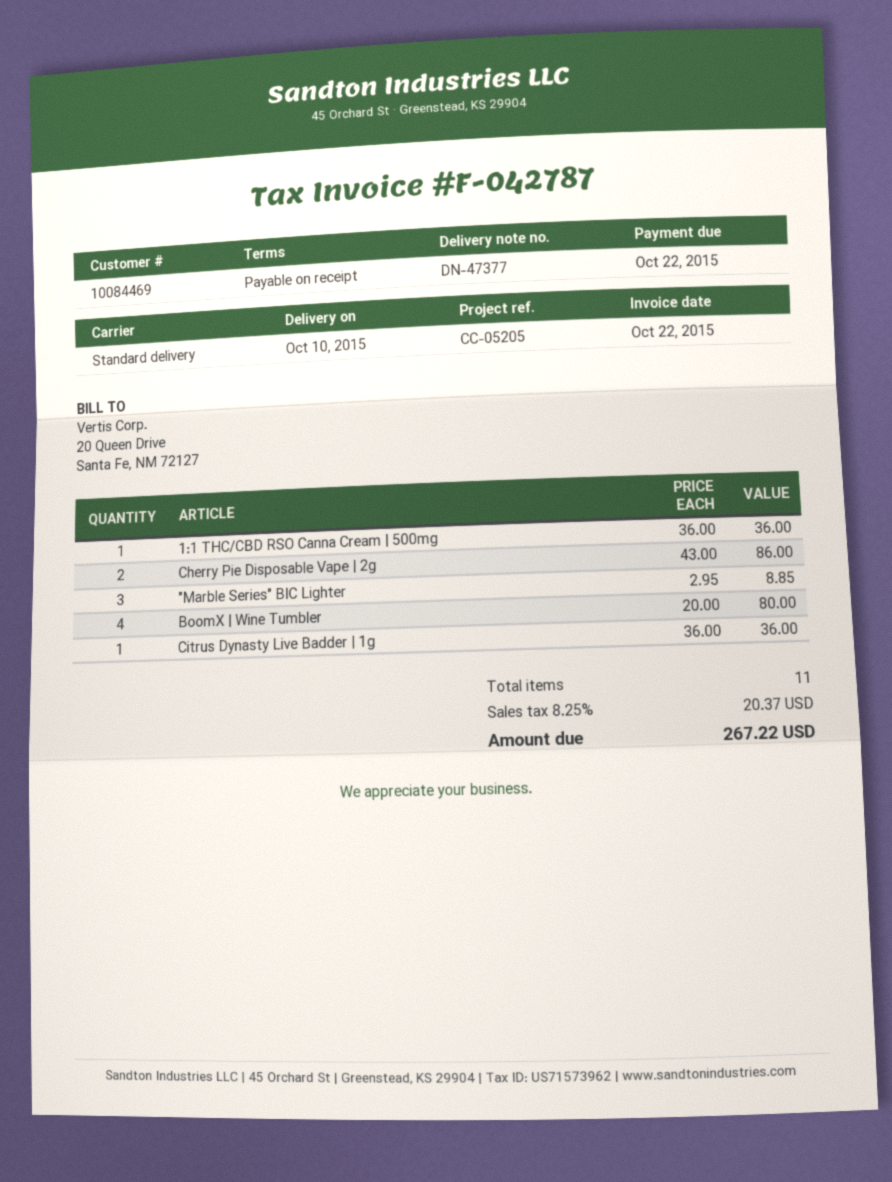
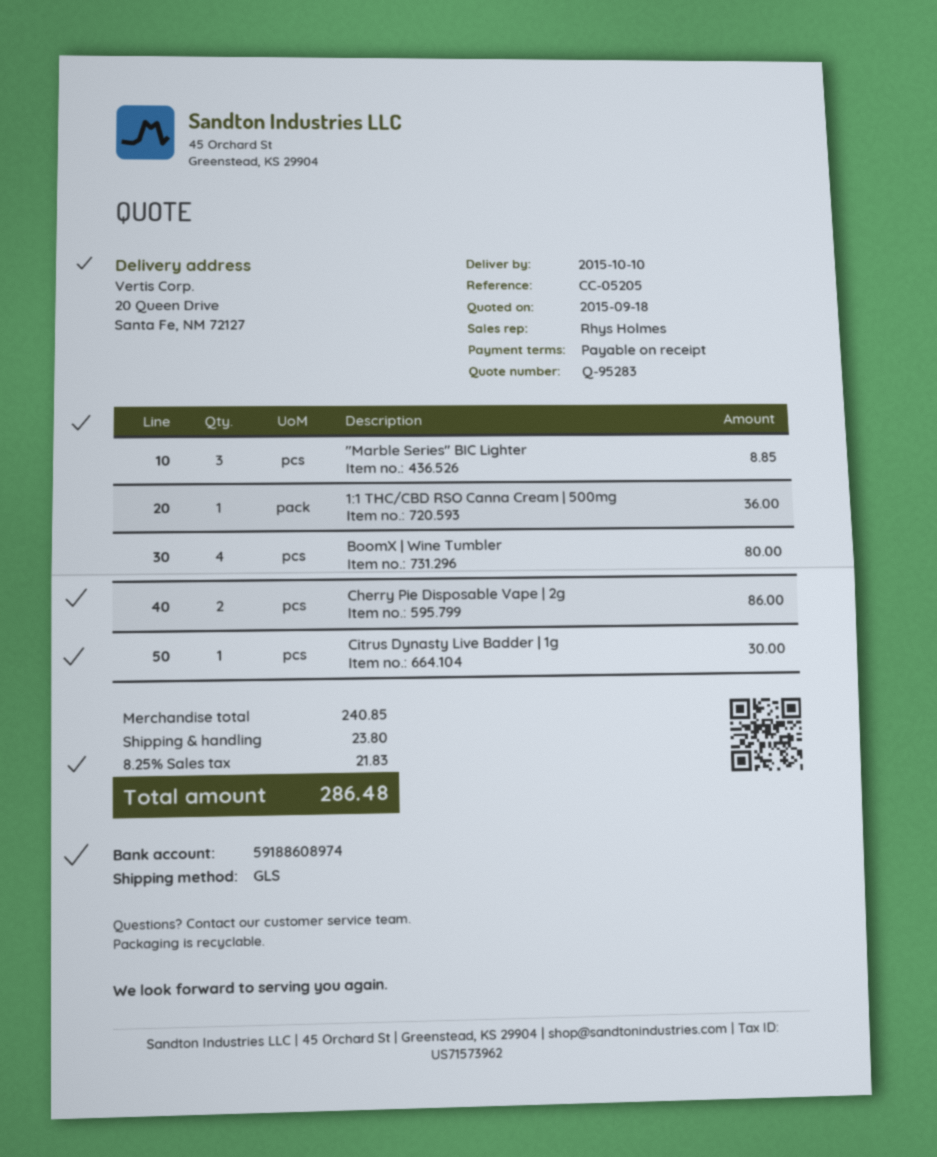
shipping method: standard -> GLS
Citrus Dynasty Live Badder | 1g: 1 for 36.00 -> 1 for 30.00
shipping: none -> 23.80
tax: 8.25% = 20.37 -> 8.25% = 21.83
total: 267.22 -> 286.48

